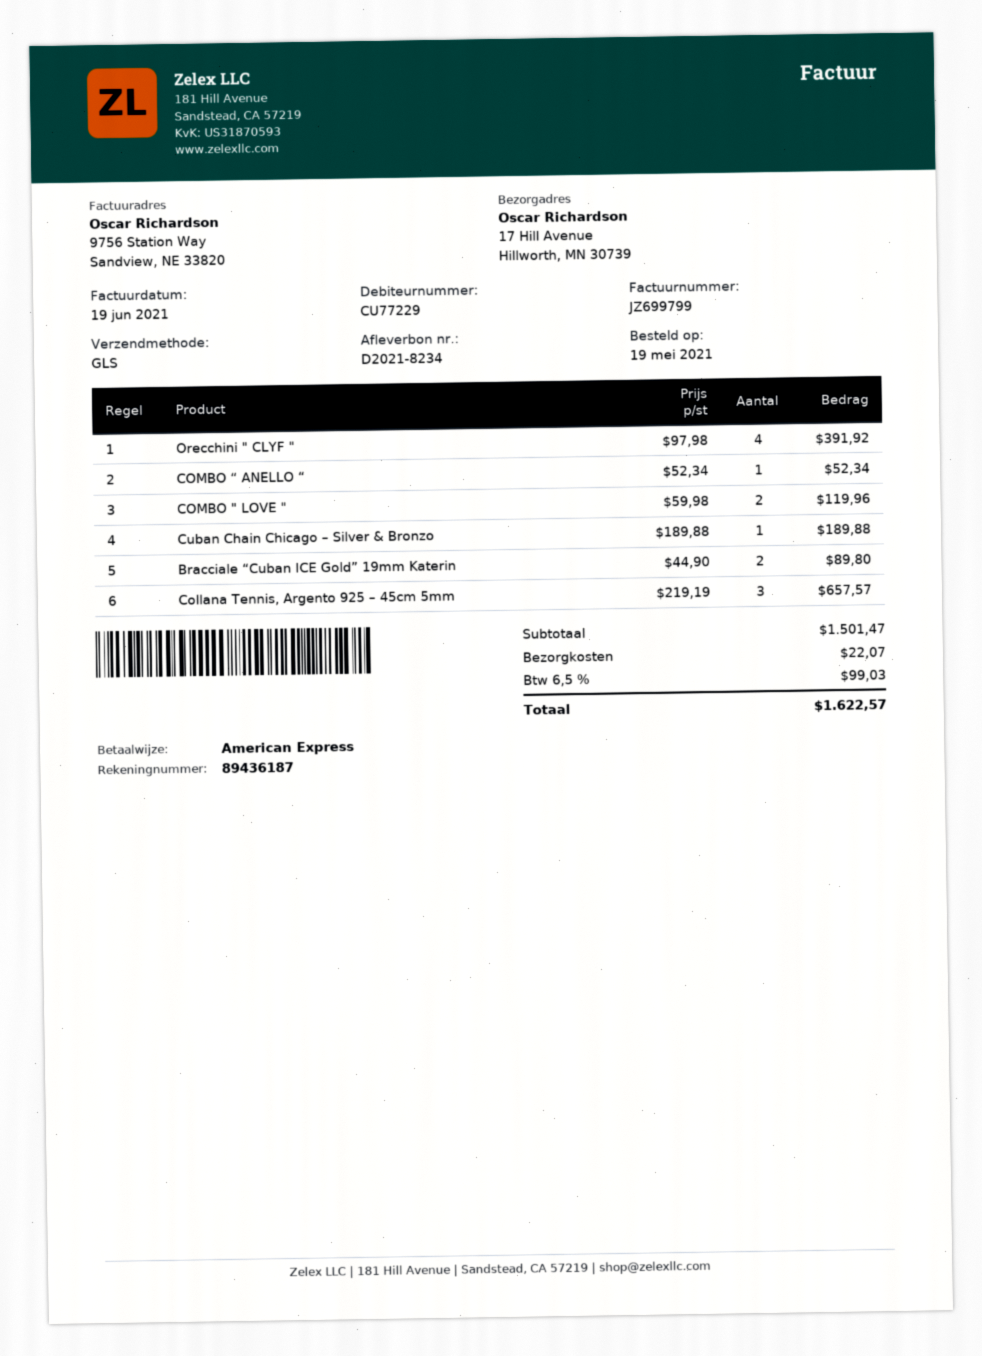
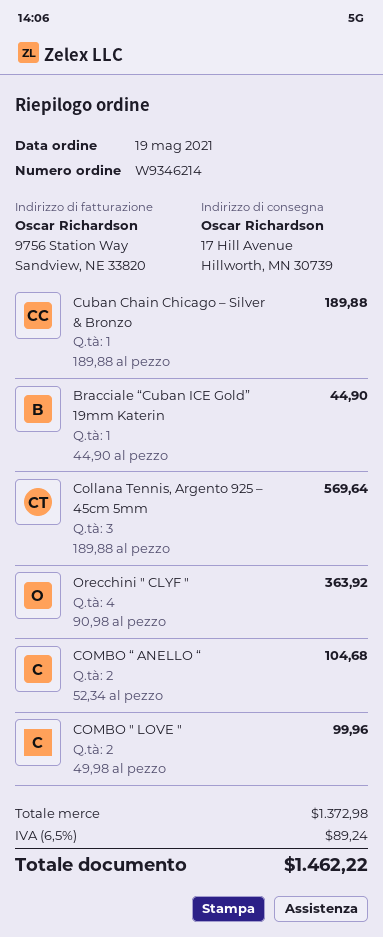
Orecchini " CLYF ": 4 x 97.98 = 391.92 -> 4 x 90.98 = 363.92
COMBO “ ANELLO “: 1 x 52.34 = 52.34 -> 2 x 52.34 = 104.68
COMBO " LOVE ": 2 x 59.98 = 119.96 -> 2 x 49.98 = 99.96
Bracciale “Cuban ICE Gold” 19mm Katerin: 2 x 44.90 = 89.80 -> 1 x 44.90 = 44.90
Collana Tennis, Argento 925 – 45cm 5mm: 3 x 219.19 = 657.57 -> 3 x 189.88 = 569.64
subtotal: 1501.47 -> 1372.98
shipping: 22.07 -> none
tax: 6.5% = 99.03 -> 6.5% = 89.24
total: 1622.57 -> 1462.22

